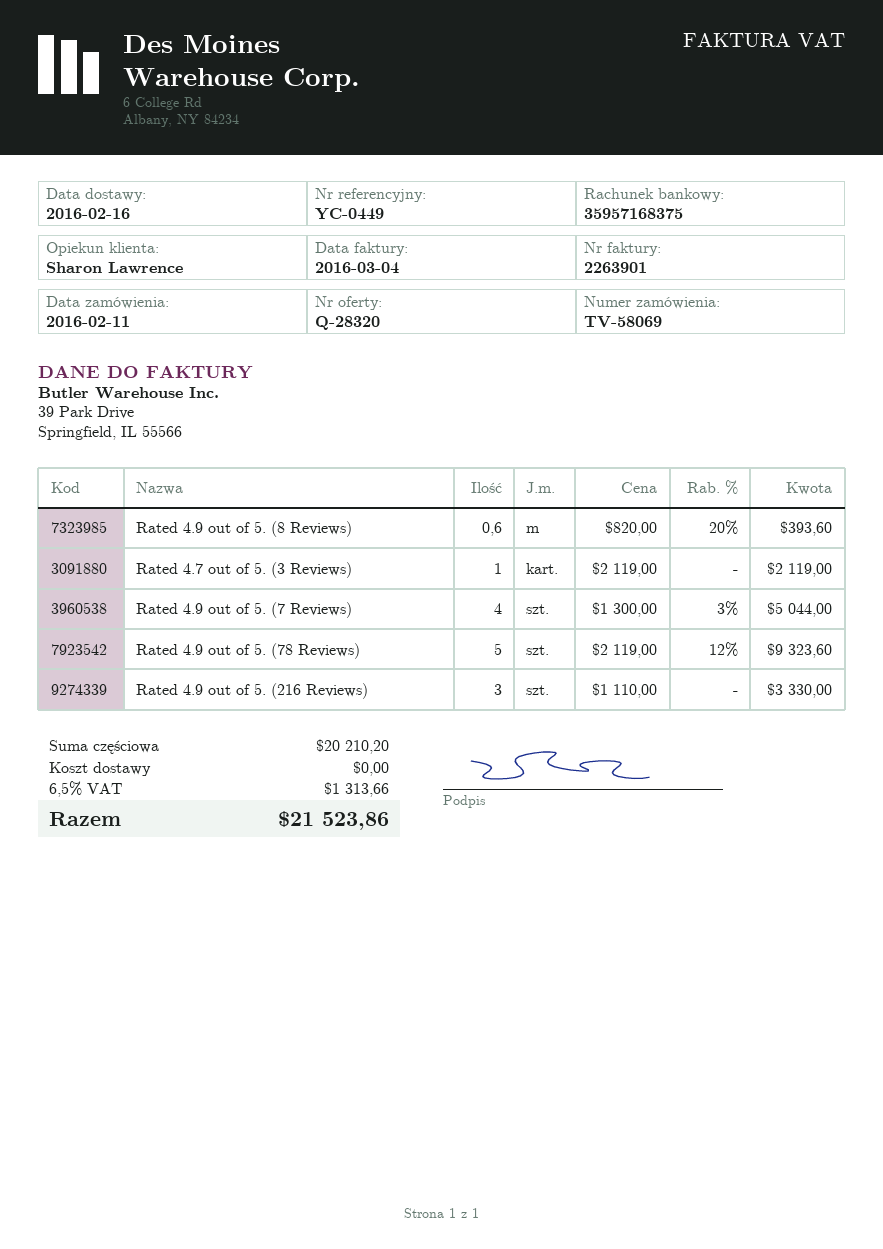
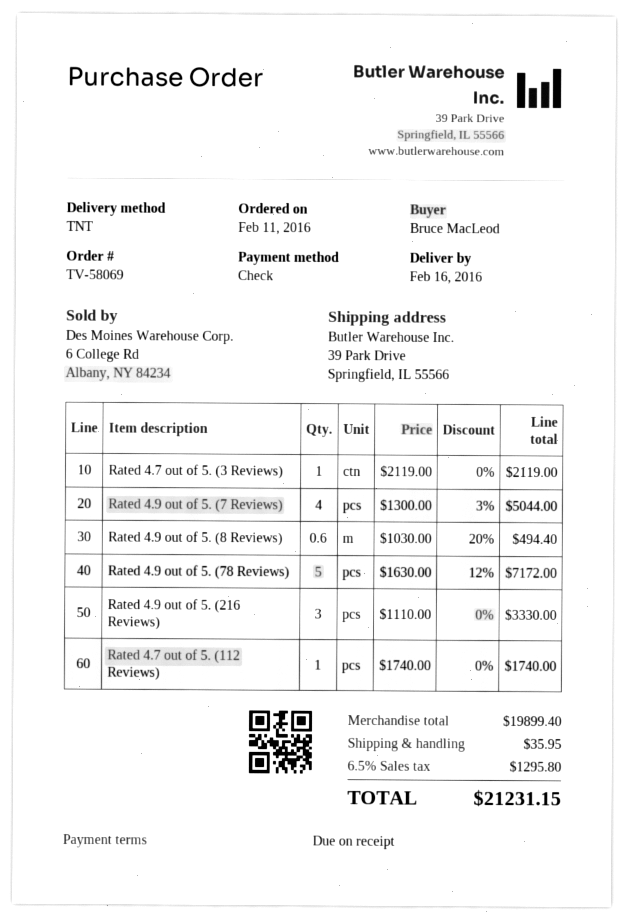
Rated 4.9 out of 5. (8 Reviews): 0.6 x 820.00 - 20% = 393.60 -> 0.6 x 1030.00 - 20% = 494.40
Rated 4.9 out of 5. (78 Reviews): 5 x 2119.00 - 12% = 9323.60 -> 5 x 1630.00 - 12% = 7172.00
Rated 4.7 out of 5. (112 Reviews): none -> 1 x 1740.00 = 1740.00
subtotal: 20210.20 -> 19899.40
shipping: 0.00 -> 35.95
tax: 6.5% = 1313.66 -> 6.5% = 1295.80
total: 21523.86 -> 21231.15

